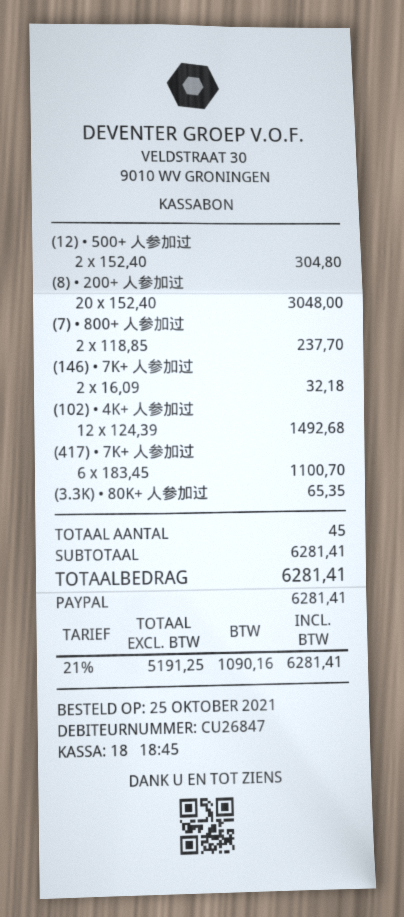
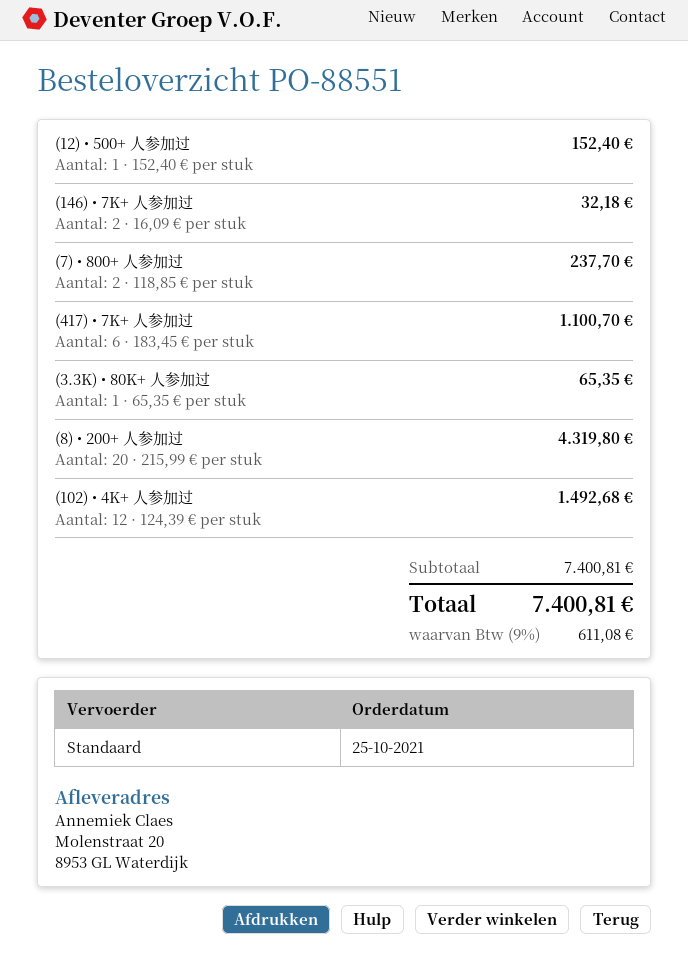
(12) • 500+ 人参加过: 2 x 152.40 = 304.80 -> 1 x 152.40 = 152.40
(8) • 200+ 人参加过: 20 x 152.40 = 3048.00 -> 20 x 215.99 = 4319.80
subtotal: 6281.41 -> 7400.81
tax: 21% = 1090.16 -> 9% = 611.08
total: 6281.41 -> 7400.81

